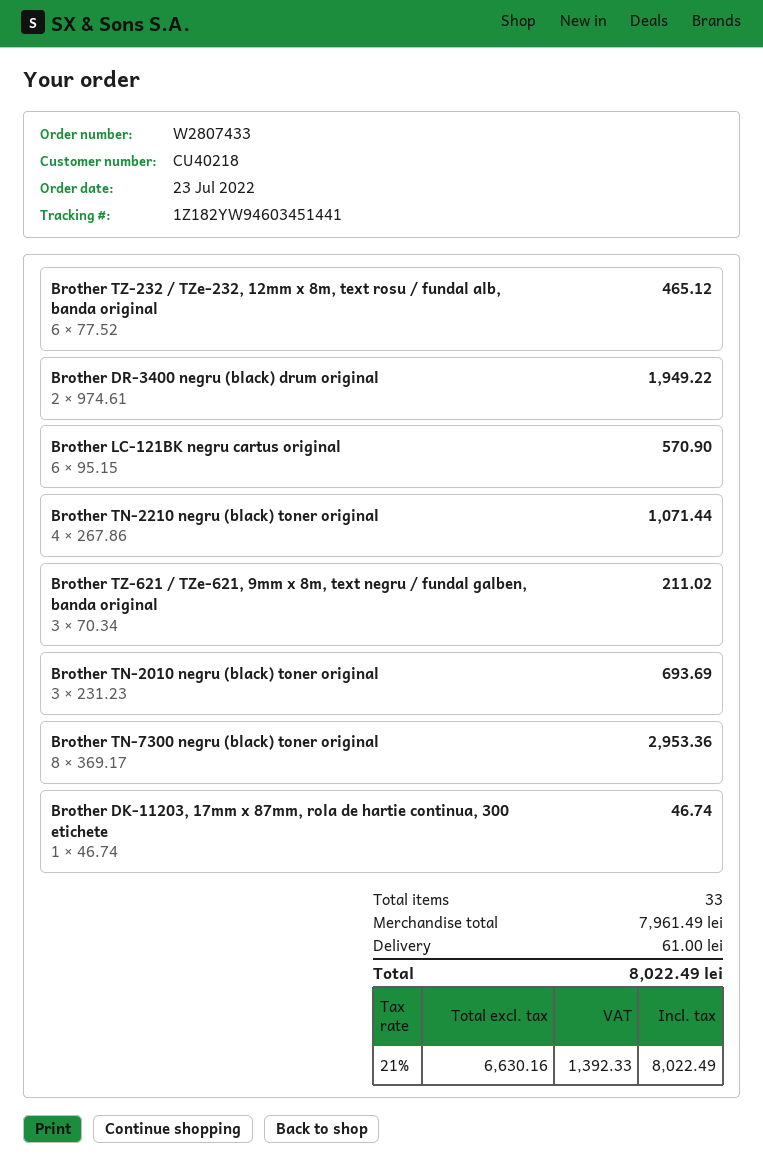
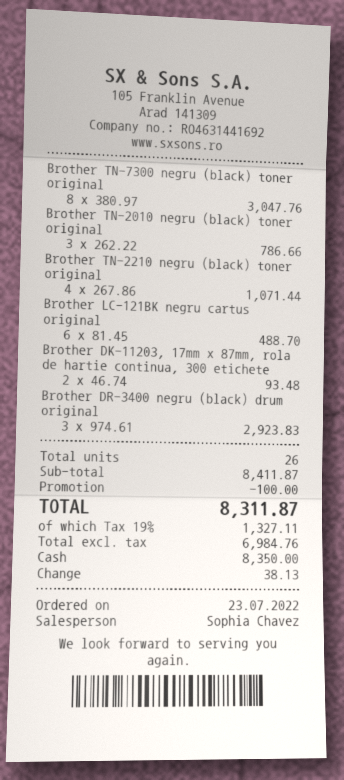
Brother TZ-232 / TZe-232, 12mm x 8m, text rosu / fundal alb, banda original: 6 x 77.52 = 465.12 -> none
Brother DR-3400 negru (black) drum original: 2 x 974.61 = 1949.22 -> 3 x 974.61 = 2923.83
Brother LC-121BK negru cartus original: 6 x 95.15 = 570.90 -> 6 x 81.45 = 488.70
Brother TZ-621 / TZe-621, 9mm x 8m, text negru / fundal galben, banda original: 3 x 70.34 = 211.02 -> none
Brother TN-2010 negru (black) toner original: 3 x 231.23 = 693.69 -> 3 x 262.22 = 786.66
Brother TN-7300 negru (black) toner original: 8 x 369.17 = 2953.36 -> 8 x 380.97 = 3047.76
Brother DK-11203, 17mm x 87mm, rola de hartie continua, 300 etichete: 1 x 46.74 = 46.74 -> 2 x 46.74 = 93.48
total quantity: 33 -> 26
subtotal: 7961.49 -> 8411.87
discount: none -> 100.00
shipping: 61.00 -> none
net: 6630.16 -> 6984.76
tax: 21% = 1392.33 -> 19% = 1327.11
total: 8022.49 -> 8311.87

